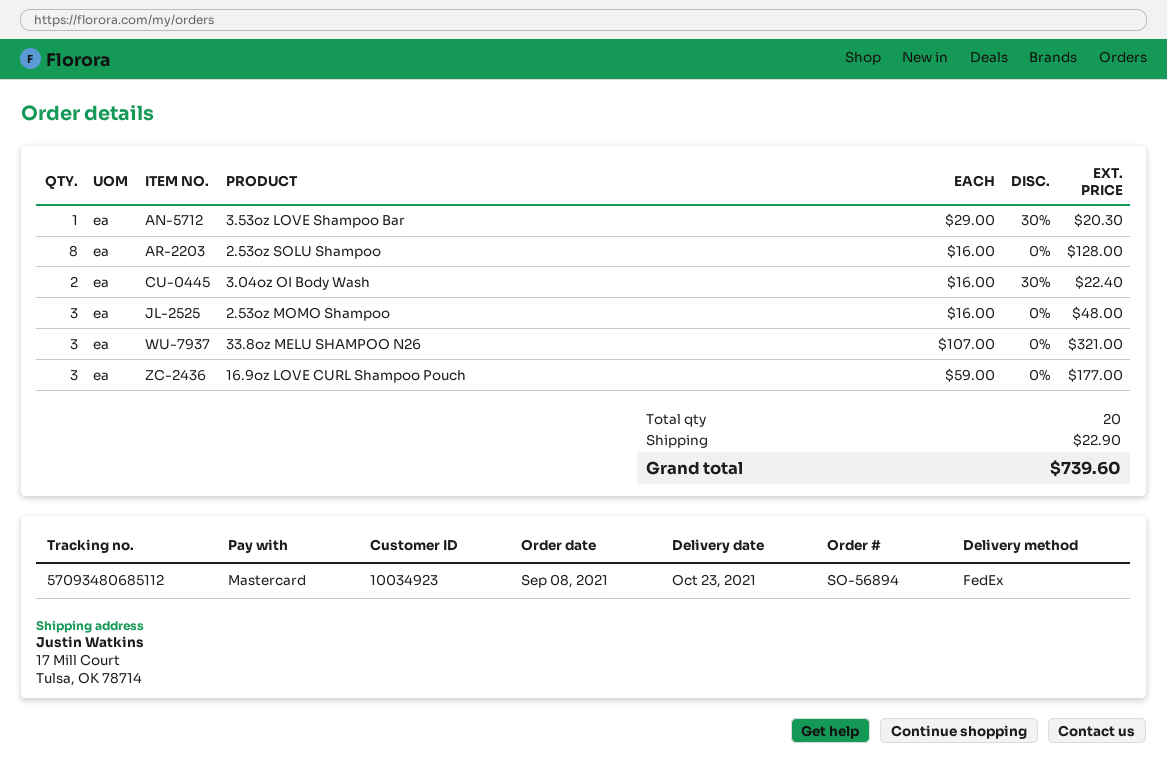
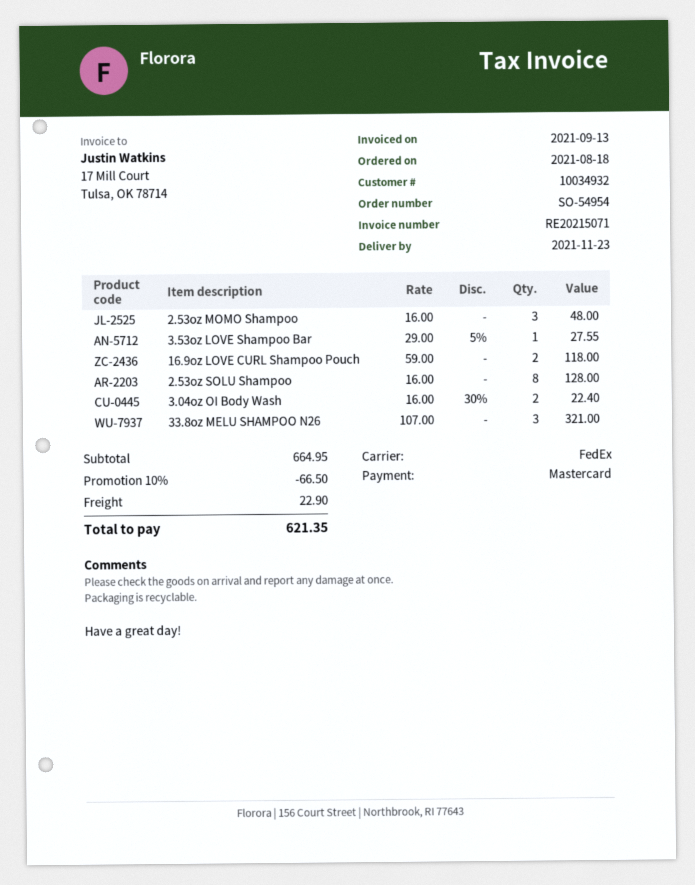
order number: SO-56894 -> SO-54954
order date: 2021-09-08 -> 2021-08-18
delivery date: 2021-10-23 -> 2021-11-23
customer number: 10034923 -> 10034932
3.53oz LOVE Shampoo Bar: 1 x 29.00 - 30% = 20.30 -> 1 x 29.00 - 5% = 27.55
16.9oz LOVE CURL Shampoo Pouch: 3 x 59.00 = 177.00 -> 2 x 59.00 = 118.00
discount: none -> 10% = 66.50
total: 739.60 -> 621.35

